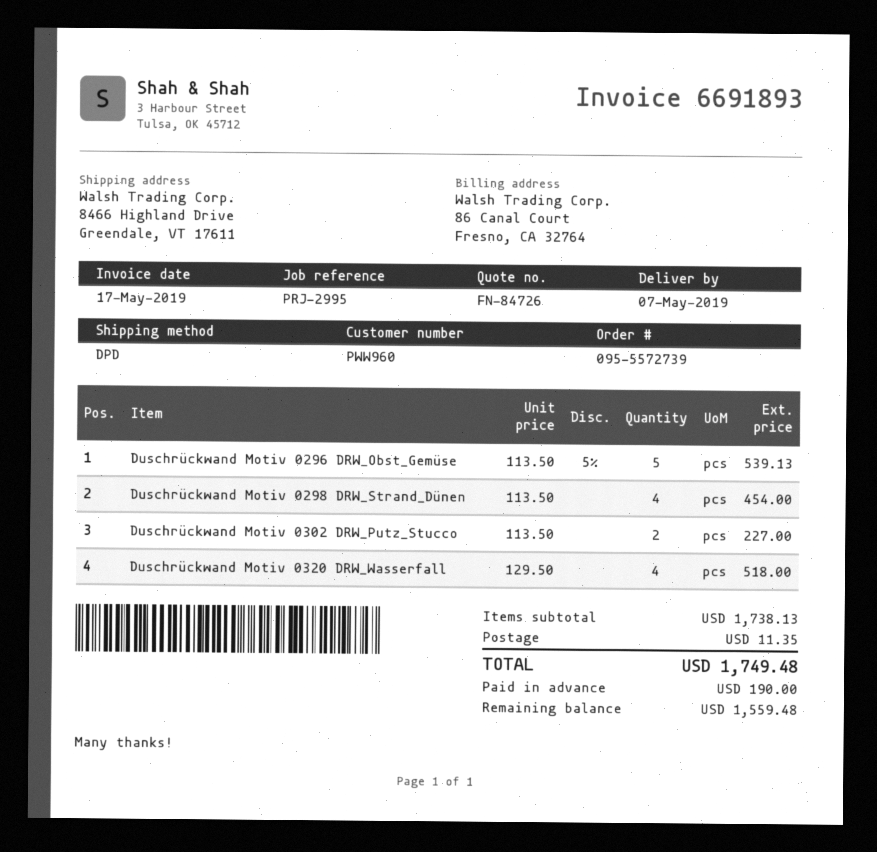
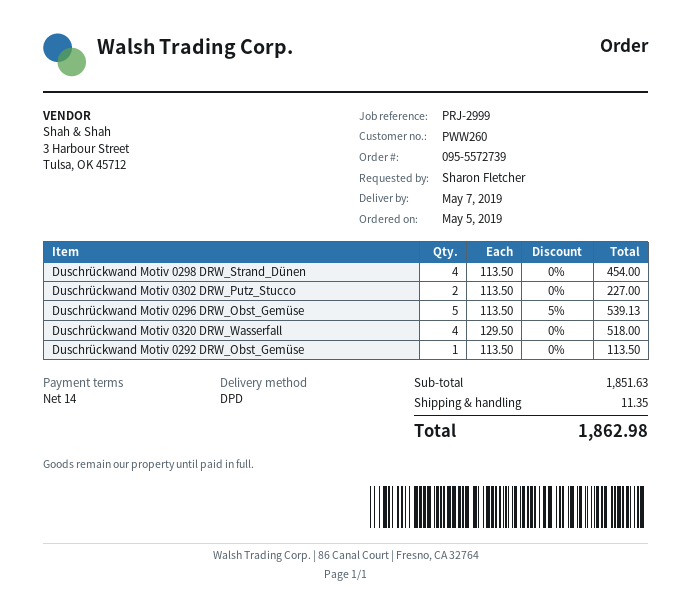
customer number: PWW960 -> PWW260
reference: PRJ-2995 -> PRJ-2999
Duschrückwand Motiv 0292 DRW_Obst_Gemüse: none -> 1 x 113.50 = 113.50
subtotal: 1738.13 -> 1851.63
total: 1749.48 -> 1862.98

